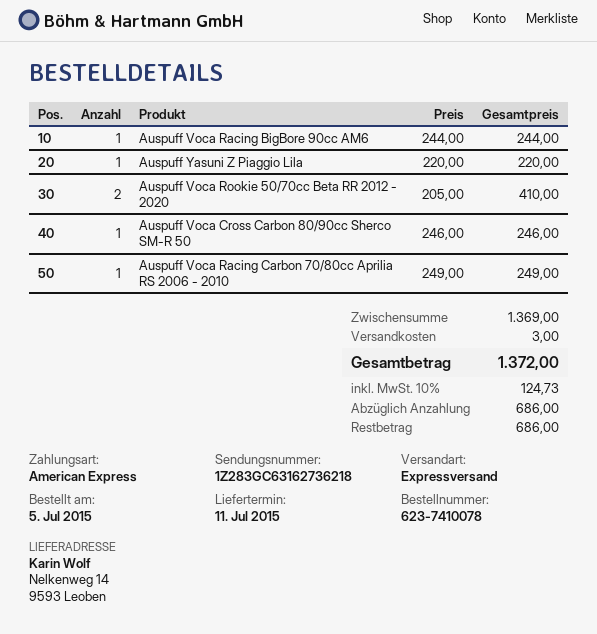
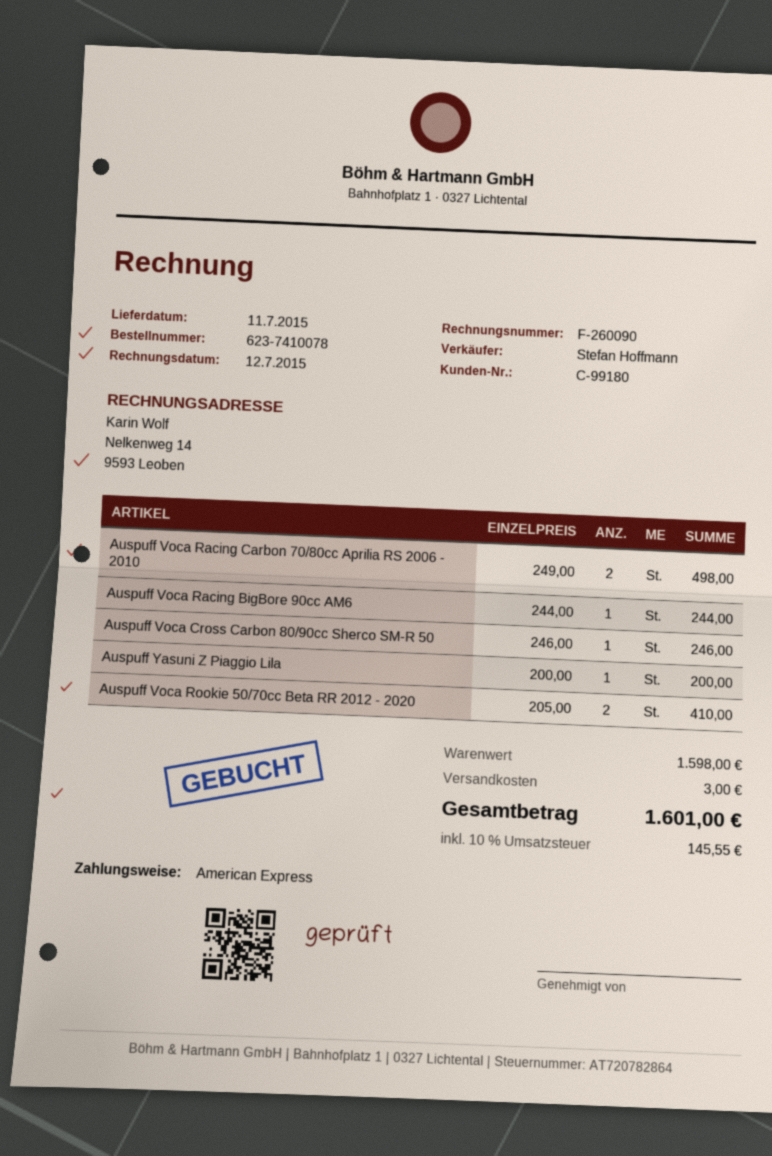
Auspuff Yasuni Z Piaggio Lila: 1 x 220.00 = 220.00 -> 1 x 200.00 = 200.00
Auspuff Voca Racing Carbon 70/80cc Aprilia RS 2006 - 2010: 1 x 249.00 = 249.00 -> 2 x 249.00 = 498.00
subtotal: 1369.00 -> 1598.00
tax: 10% = 124.73 -> 10% = 145.55
total: 1372.00 -> 1601.00

